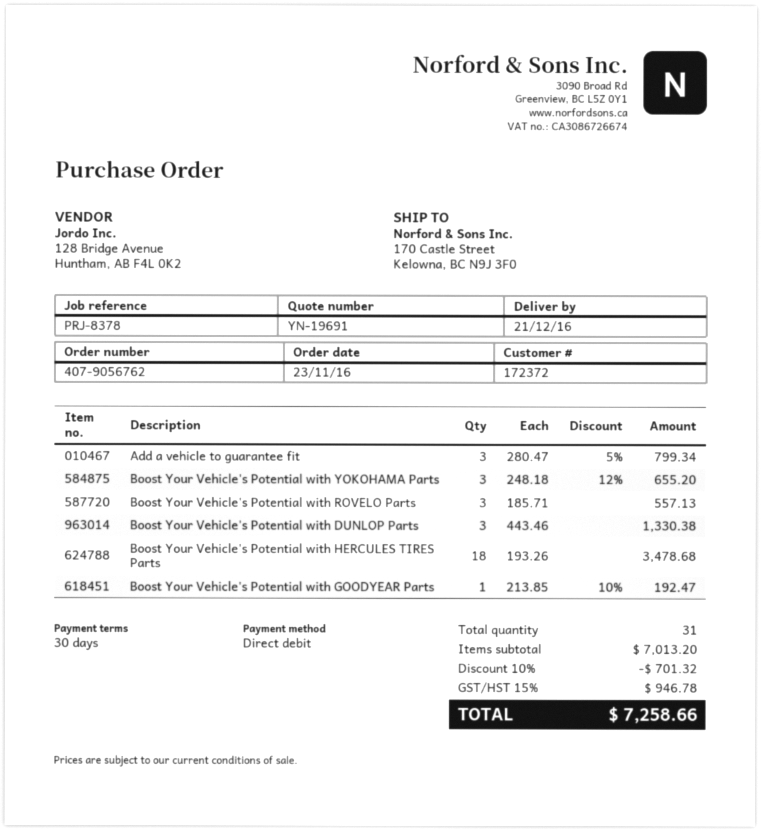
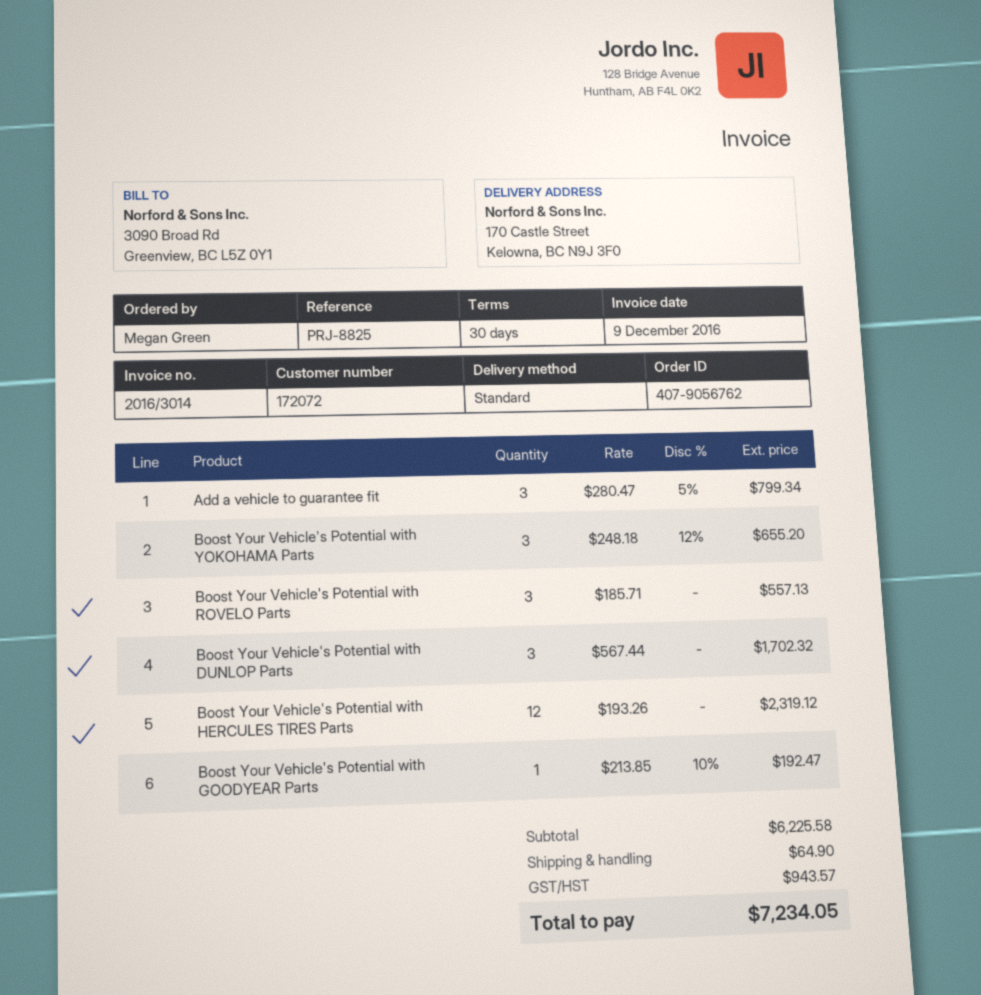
customer number: 172372 -> 172072
reference: PRJ-8378 -> PRJ-8825
Boost Your Vehicle's Potential with DUNLOP Parts: 3 x 443.46 = 1330.38 -> 3 x 567.44 = 1702.32
Boost Your Vehicle's Potential with HERCULES TIRES Parts: 18 x 193.26 = 3478.68 -> 12 x 193.26 = 2319.12
subtotal: 7013.20 -> 6225.58
discount: 10% = 701.32 -> none
shipping: none -> 64.90
tax: 946.78 -> 943.57
total: 7258.66 -> 7234.05

